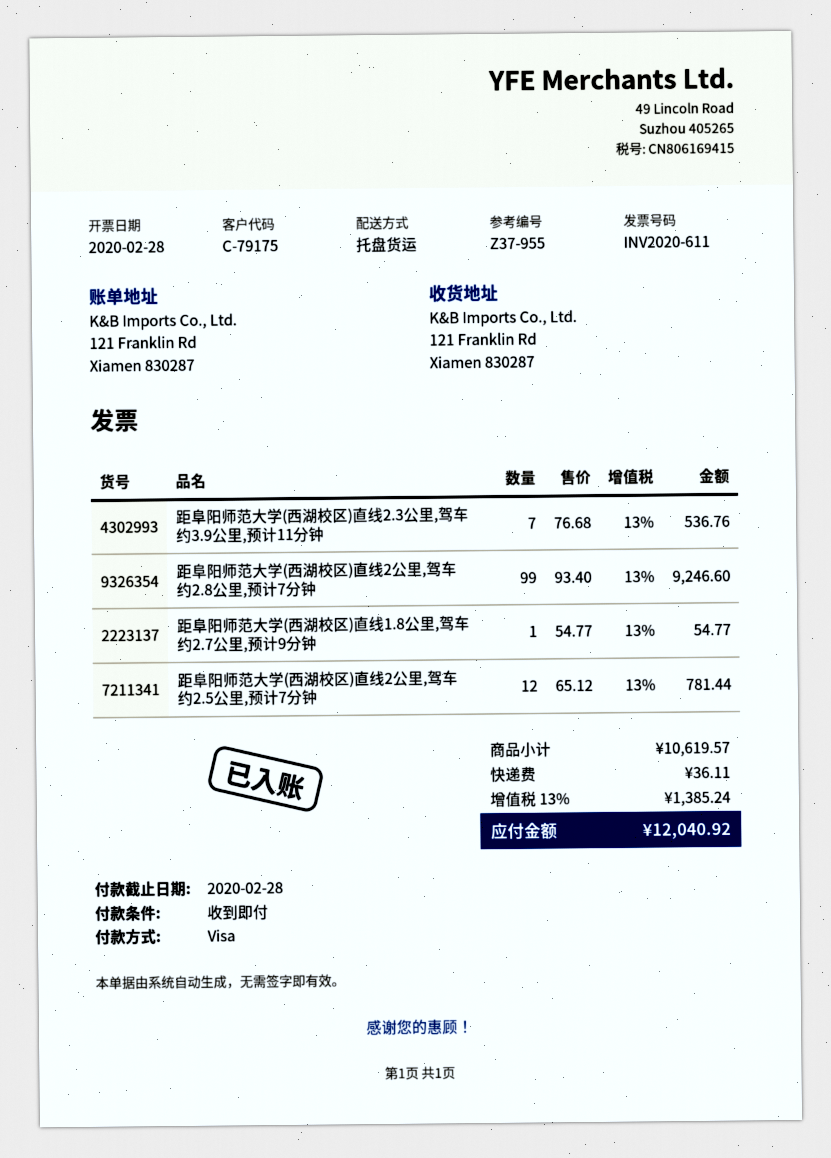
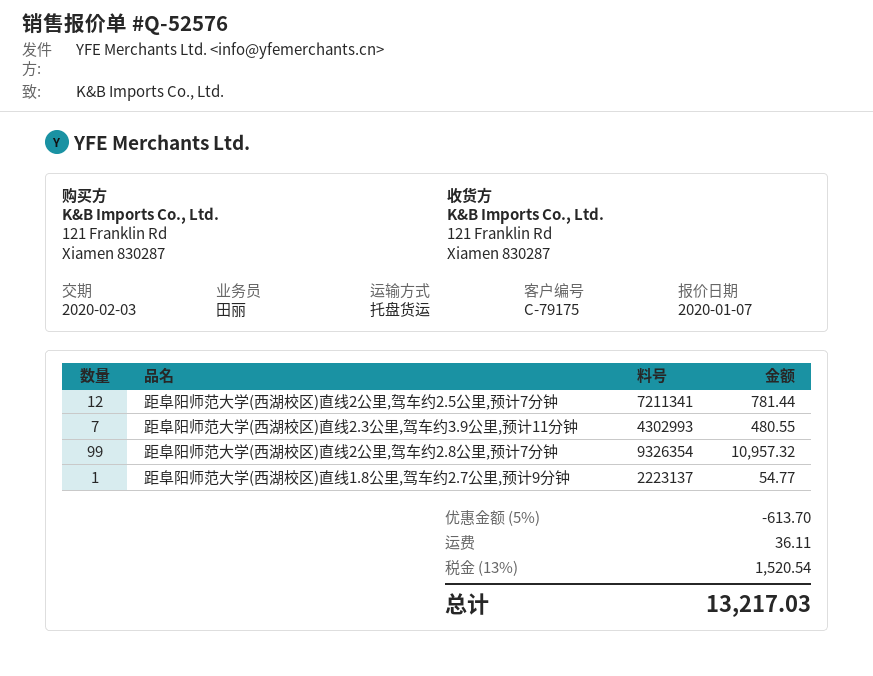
距阜阳师范大学(西湖校区)直线2.3公里,驾车约3.9公里,预计11分钟: 7 for 536.76 -> 7 for 480.55
距阜阳师范大学(西湖校区)直线2公里,驾车约2.8公里,预计7分钟: 99 for 9246.60 -> 99 for 10957.32
discount: none -> 5% = 613.70
tax: 13% = 1385.24 -> 13% = 1520.54
total: 12040.92 -> 13217.03

